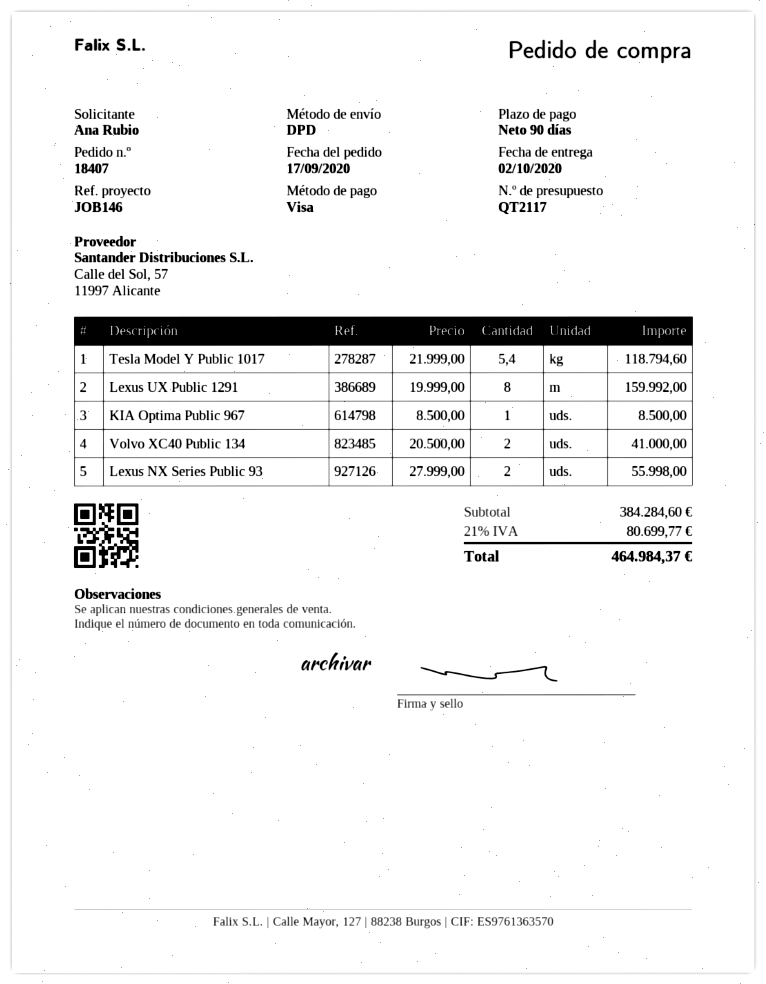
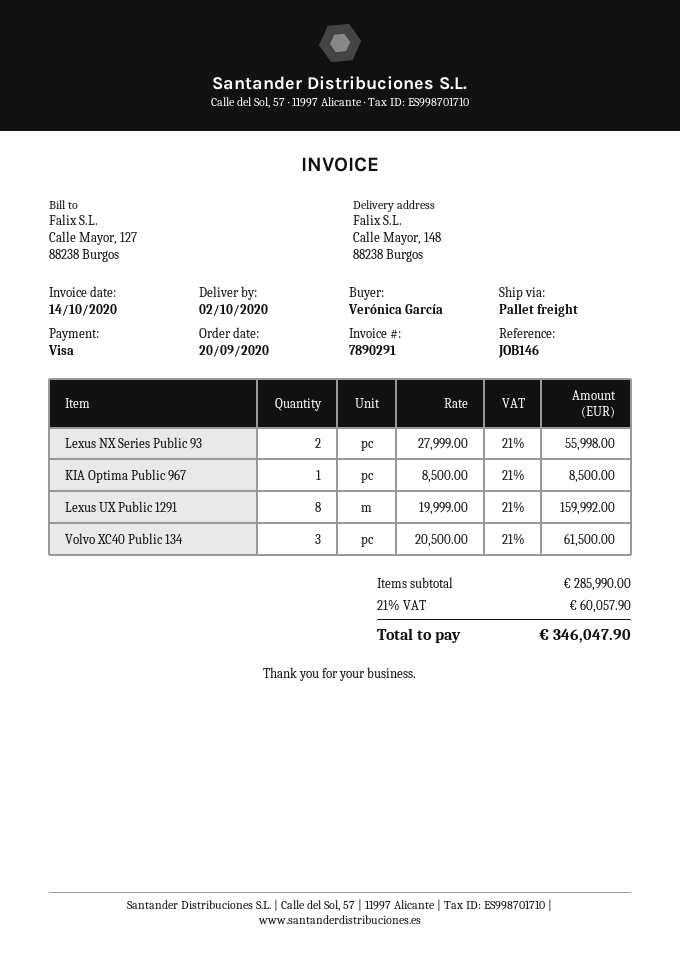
order date: 2020-09-17 -> 2020-09-20
ordered by: Ana Rubio -> Verónica García
shipping method: DPD -> pallet freight
Tesla Model Y Public 1017: 5.4 x 21999.00 = 118794.60 -> none
Volvo XC40 Public 134: 2 x 20500.00 = 41000.00 -> 3 x 20500.00 = 61500.00
subtotal: 384284.60 -> 285990.00
tax: 21% = 80699.77 -> 21% = 60057.90
total: 464984.37 -> 346047.90

